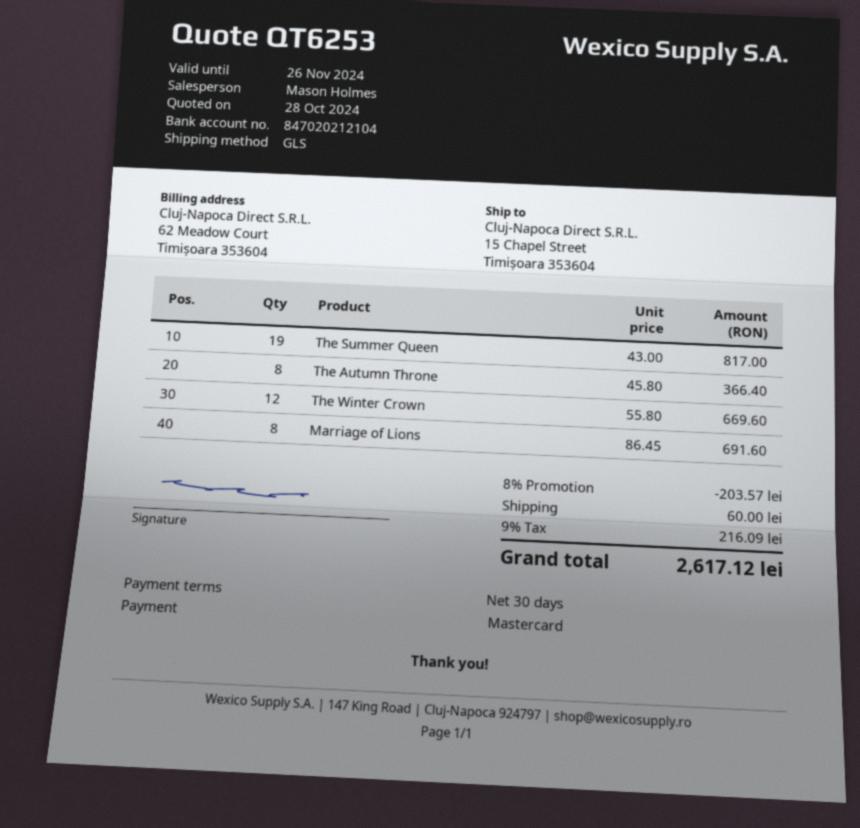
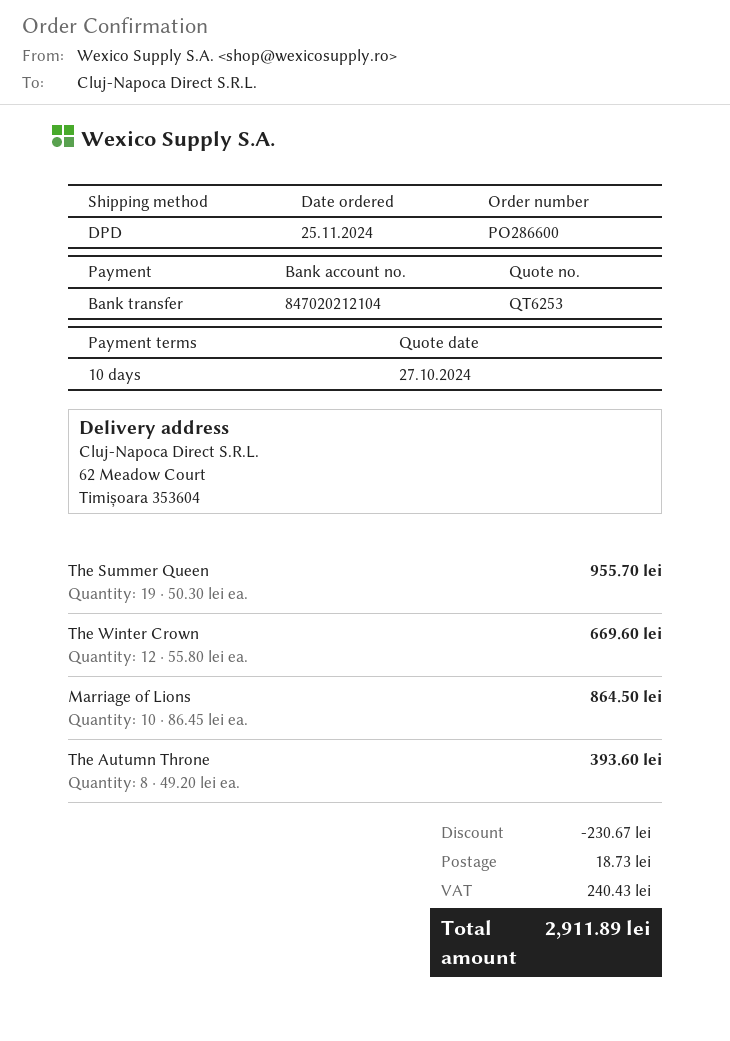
quote date: 2024-10-28 -> 2024-10-27
payment terms: 30 days -> 10 days
payment method: Mastercard -> bank transfer
shipping method: GLS -> DPD
ship to: 15 Chapel Street, Timișoara 353604 -> 62 Meadow Court, Timișoara 353604
The Summer Queen: 19 x 43.00 = 817.00 -> 19 x 50.30 = 955.70
The Autumn Throne: 8 x 45.80 = 366.40 -> 8 x 49.20 = 393.60
Marriage of Lions: 8 x 86.45 = 691.60 -> 10 x 86.45 = 864.50
discount: 203.57 -> 230.67
shipping: 60.00 -> 18.73
tax: 216.09 -> 240.43
total: 2617.12 -> 2911.89

